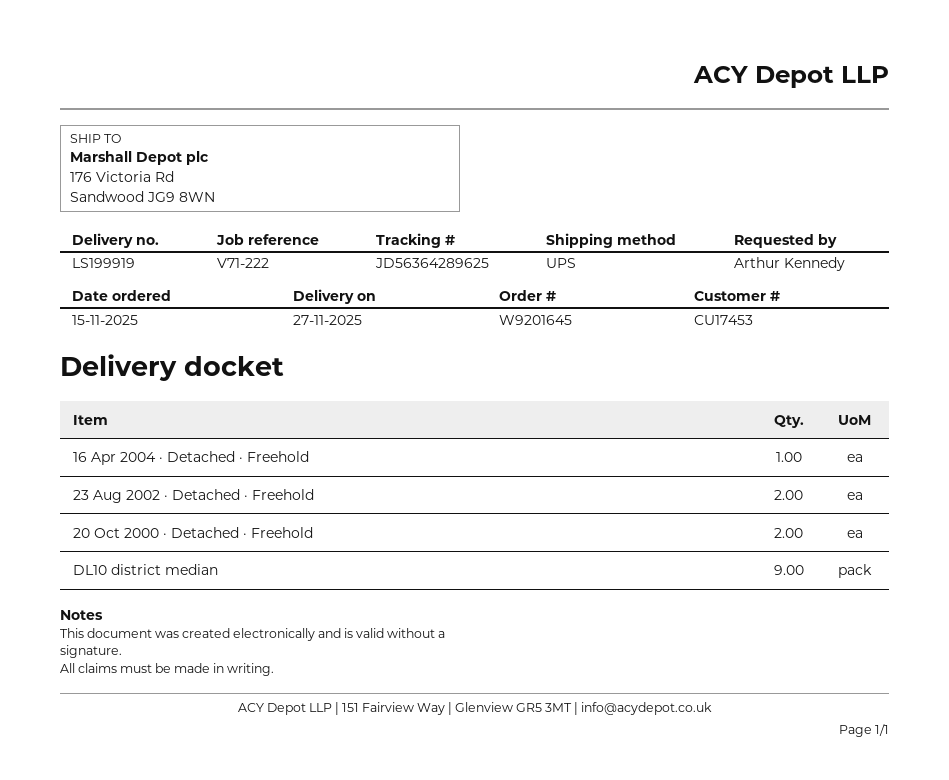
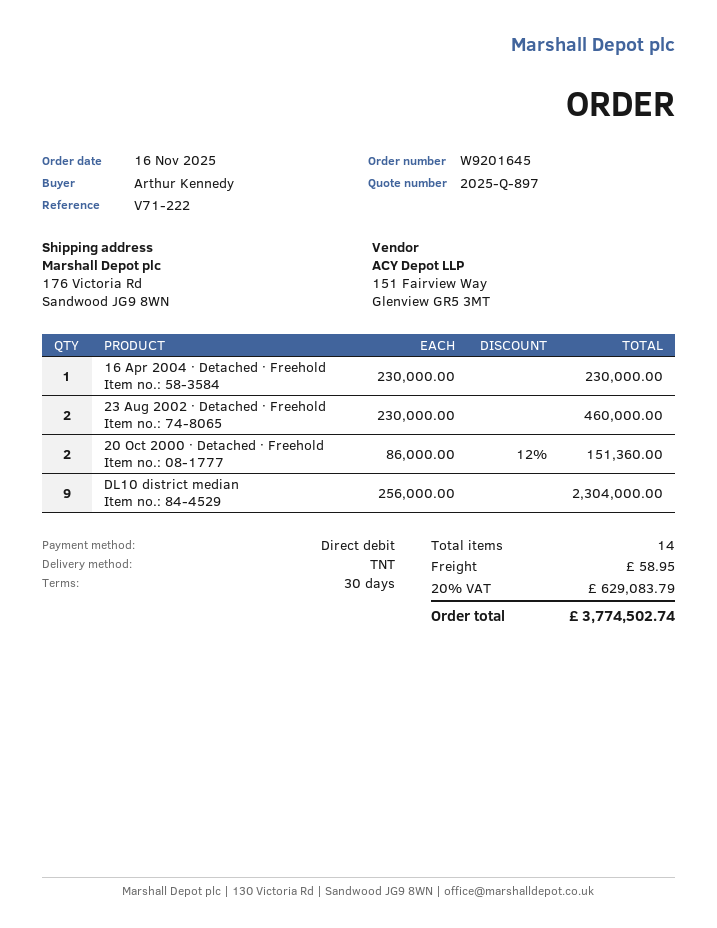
order date: 2025-11-15 -> 2025-11-16
shipping method: UPS -> TNT

